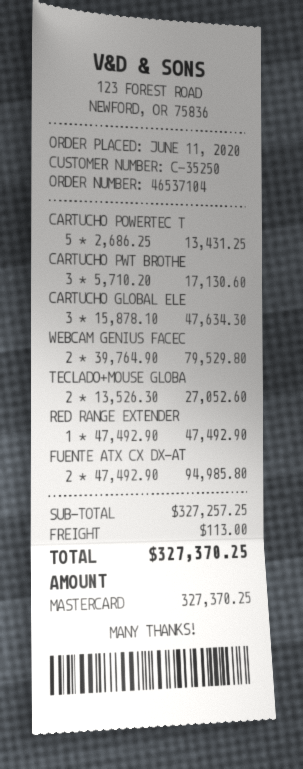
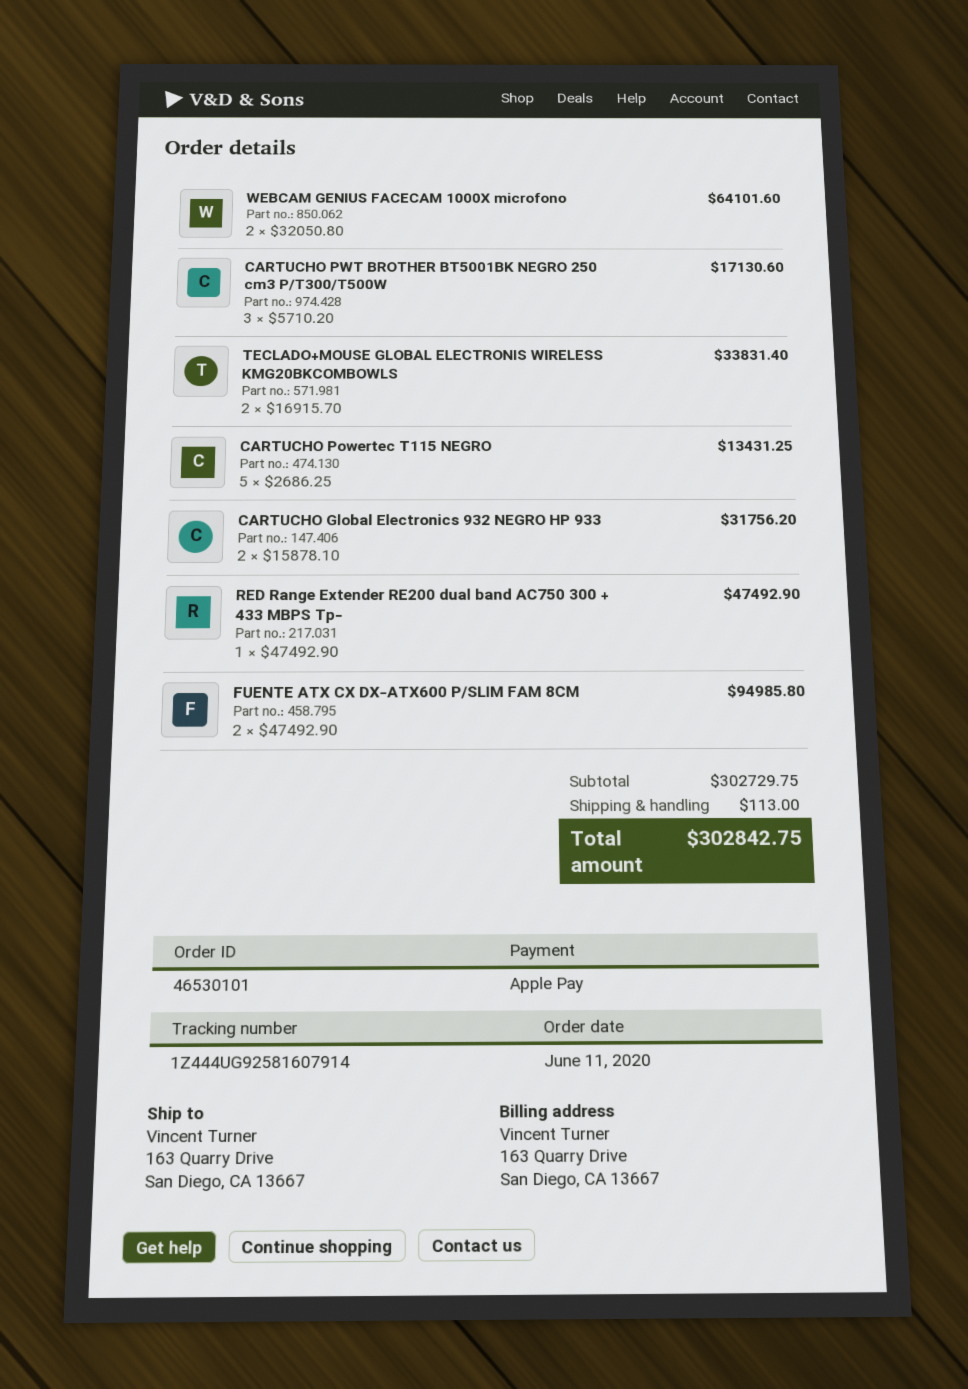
order number: 46537104 -> 46530101
payment method: Mastercard -> Apple Pay
CARTUCHO GLOBAL ELE: 3 x 15878.10 = 47634.30 -> 2 x 15878.10 = 31756.20
WEBCAM GENIUS FACEC: 2 x 39764.90 = 79529.80 -> 2 x 32050.80 = 64101.60
TECLADO+MOUSE GLOBA: 2 x 13526.30 = 27052.60 -> 2 x 16915.70 = 33831.40
subtotal: 327257.25 -> 302729.75
total: 327370.25 -> 302842.75

